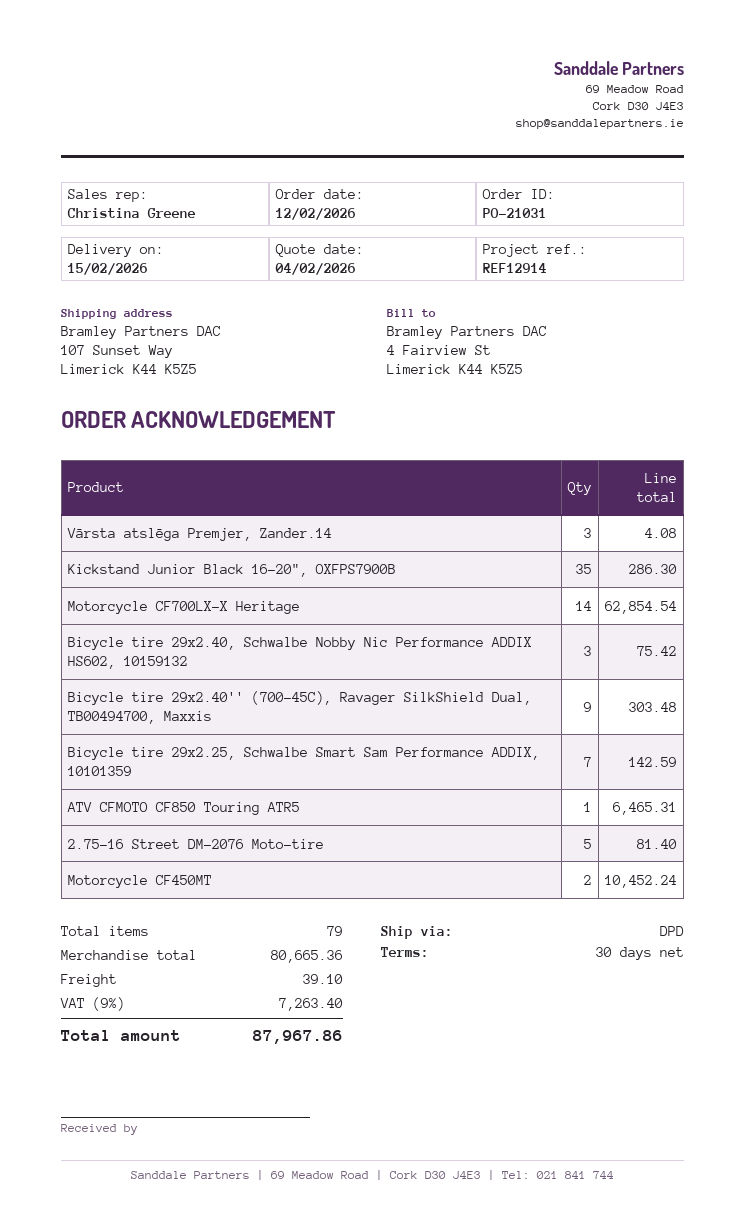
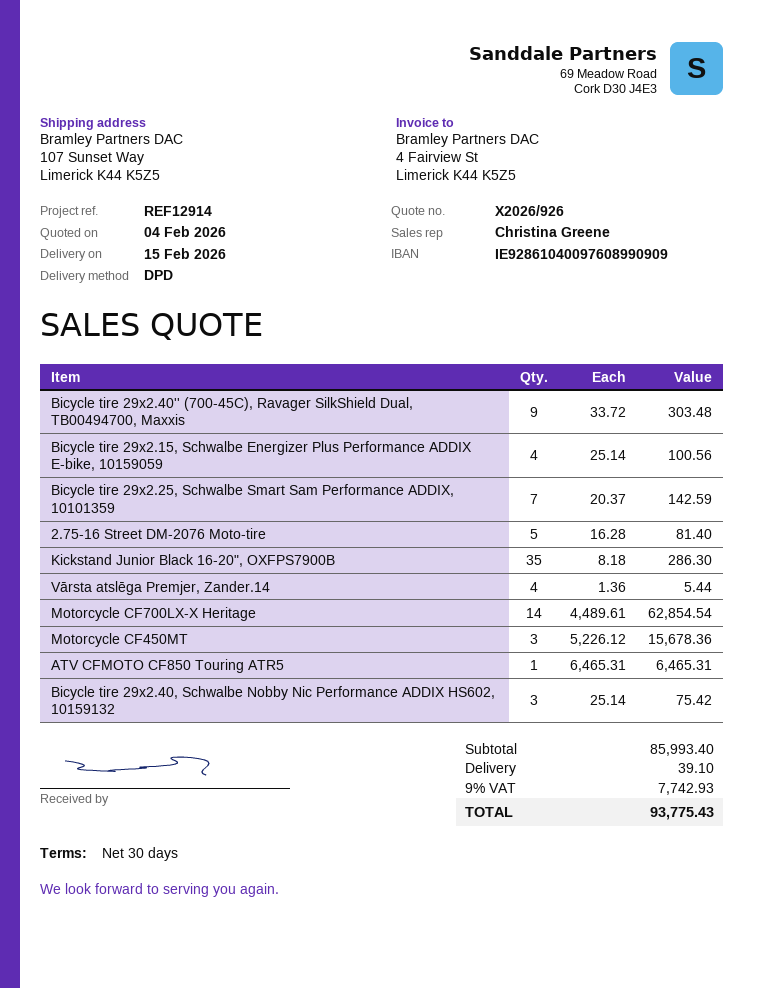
Vārsta atslēga Premjer, Zander.14: 3 for 4.08 -> 4 for 5.44
Motorcycle CF450MT: 2 for 10452.24 -> 3 for 15678.36
Bicycle tire 29x2.15, Schwalbe Energizer Plus Performance ADDIX E-bike, 10159059: none -> 4 for 100.56
subtotal: 80665.36 -> 85993.40
tax: 9% = 7263.40 -> 9% = 7742.93
total: 87967.86 -> 93775.43

